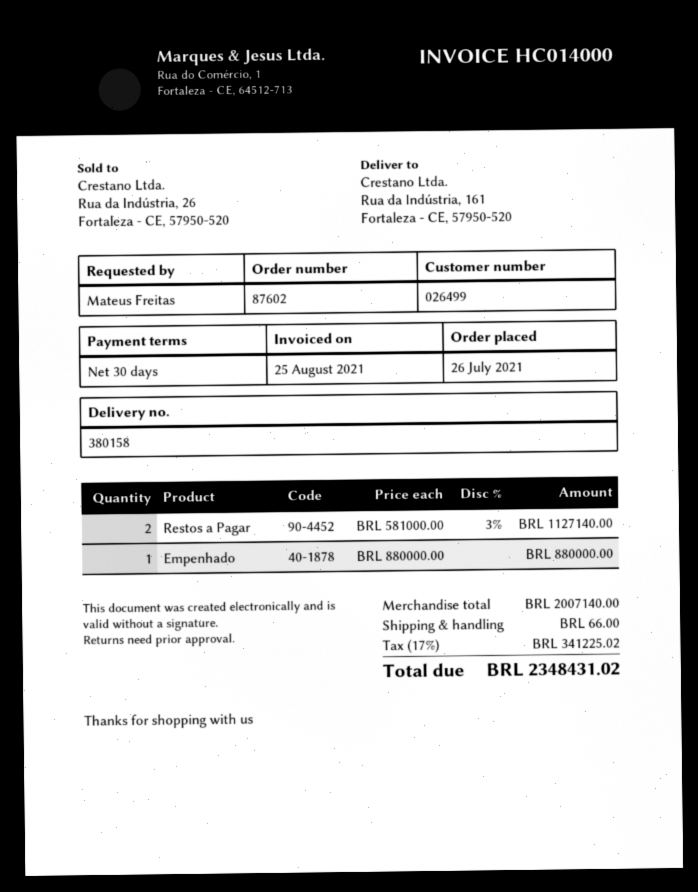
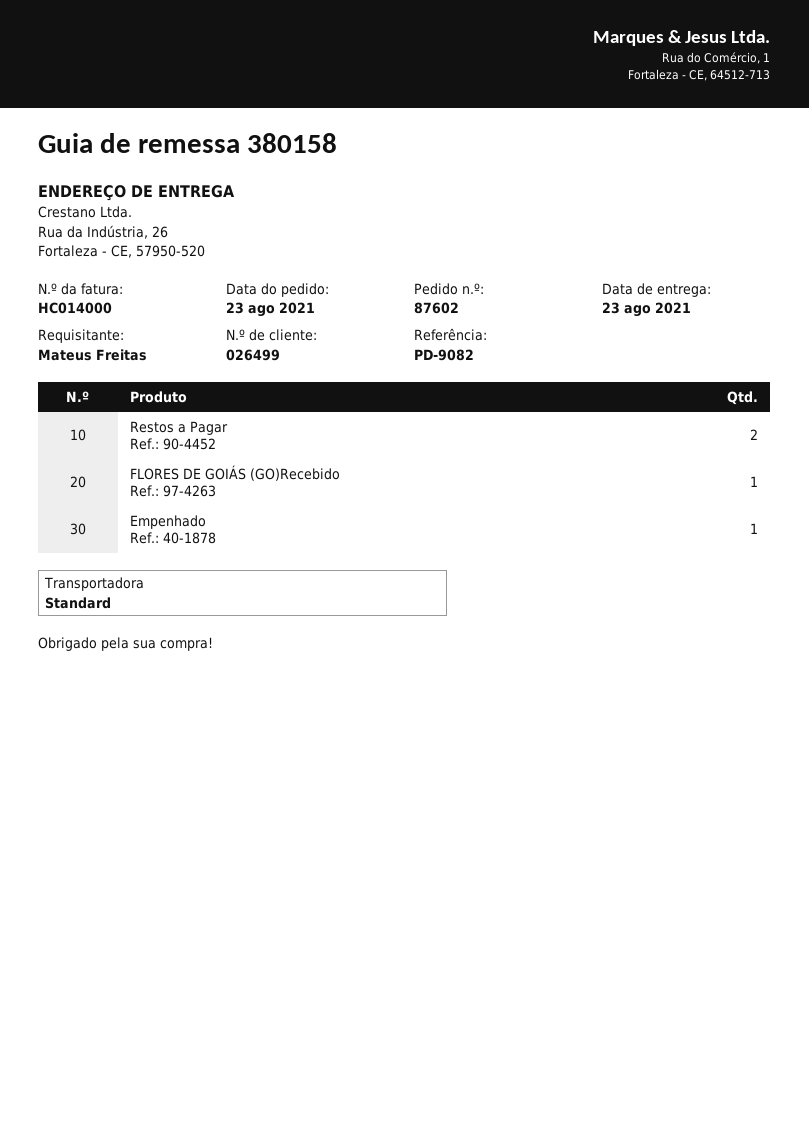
order date: 2021-07-26 -> 2021-08-23
ship to: Rua da Indústria, 161, Fortaleza - CE, 57950-520 -> Rua da Indústria, 26, Fortaleza - CE, 57950-520
FLORES DE GOIÁS (GO)Recebido: none -> 1

